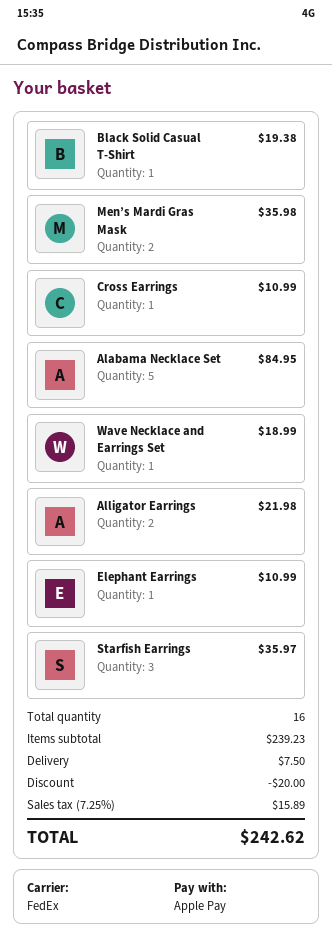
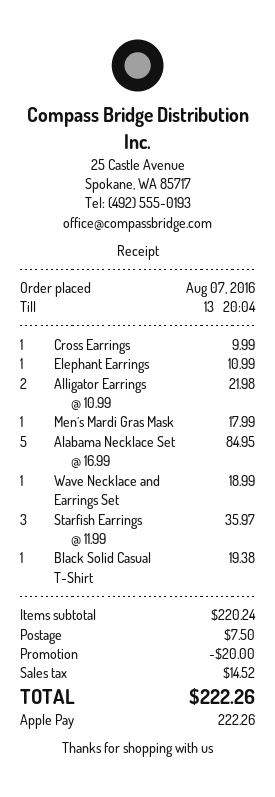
Men’s Mardi Gras Mask: 2 for 35.98 -> 1 for 17.99
Cross Earrings: 1 for 10.99 -> 1 for 9.99
subtotal: 239.23 -> 220.24
tax: 15.89 -> 14.52
total: 242.62 -> 222.26

